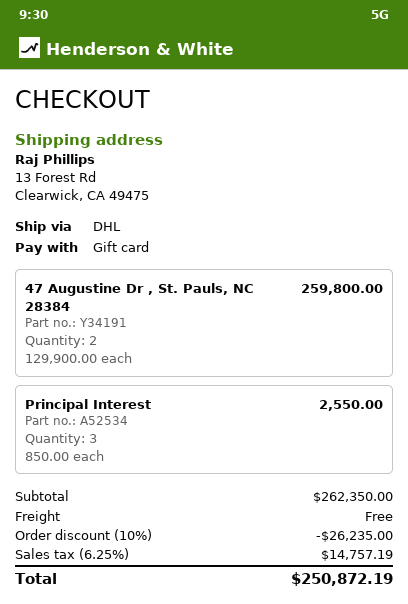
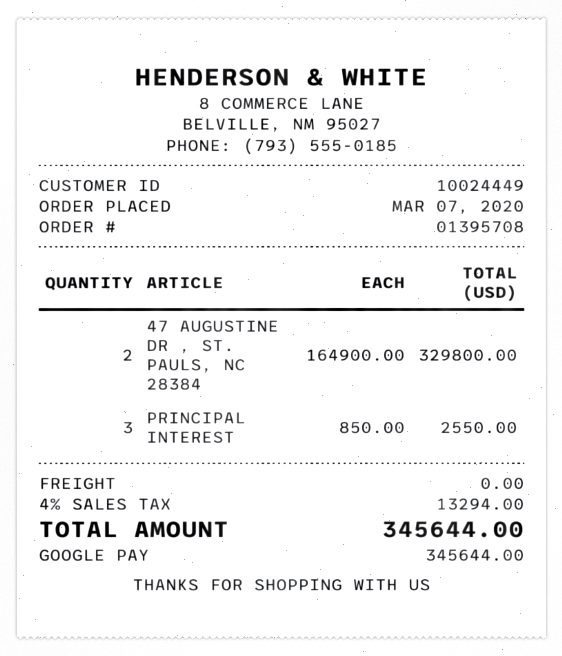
payment method: gift card -> Google Pay
47 Augustine Dr , St. Pauls, NC 28384: 2 x 129900.00 = 259800.00 -> 2 x 164900.00 = 329800.00
discount: 10% = 26235.00 -> none
tax: 6.25% = 14757.19 -> 4% = 13294.00
total: 250872.19 -> 345644.00

